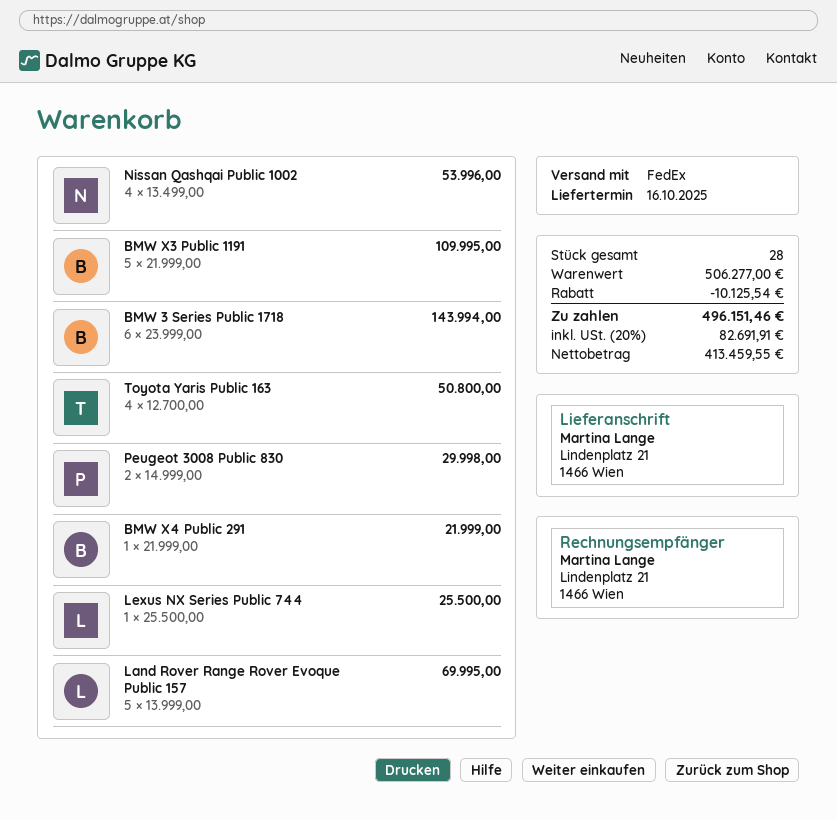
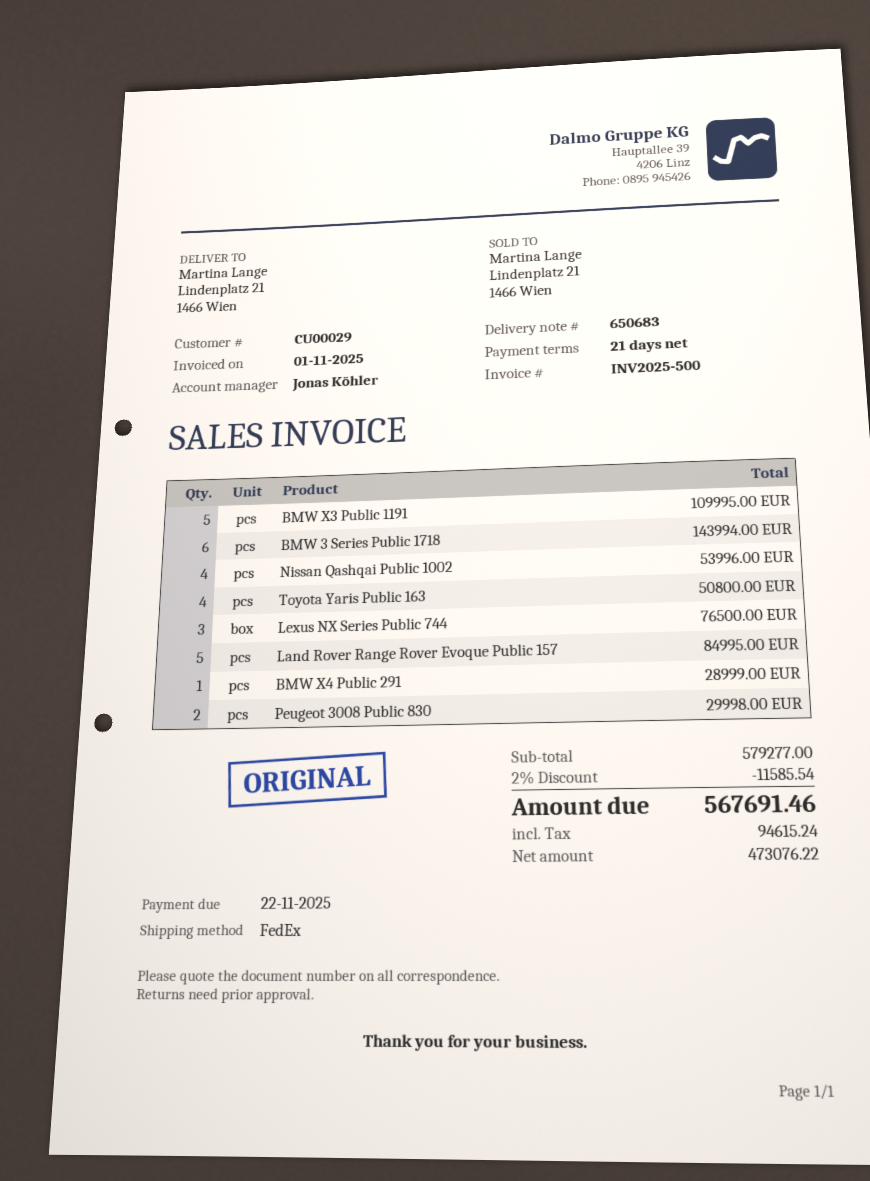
BMW X4 Public 291: 1 for 21999.00 -> 1 for 28999.00
Lexus NX Series Public 744: 1 for 25500.00 -> 3 for 76500.00
Land Rover Range Rover Evoque Public 157: 5 for 69995.00 -> 5 for 84995.00
subtotal: 506277.00 -> 579277.00
discount: 10125.54 -> 11585.54
net: 413459.55 -> 473076.22
tax: 82691.91 -> 94615.24
total: 496151.46 -> 567691.46

